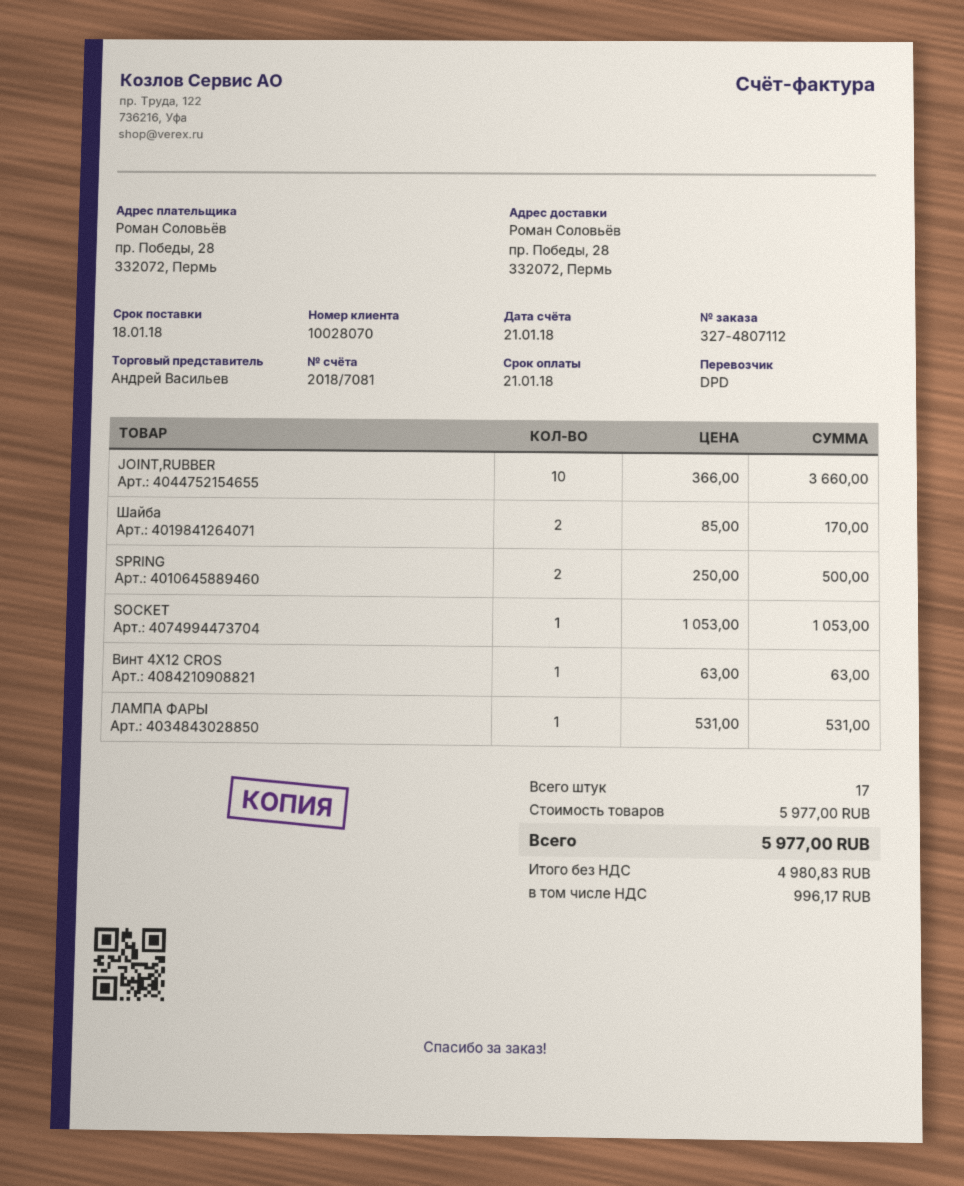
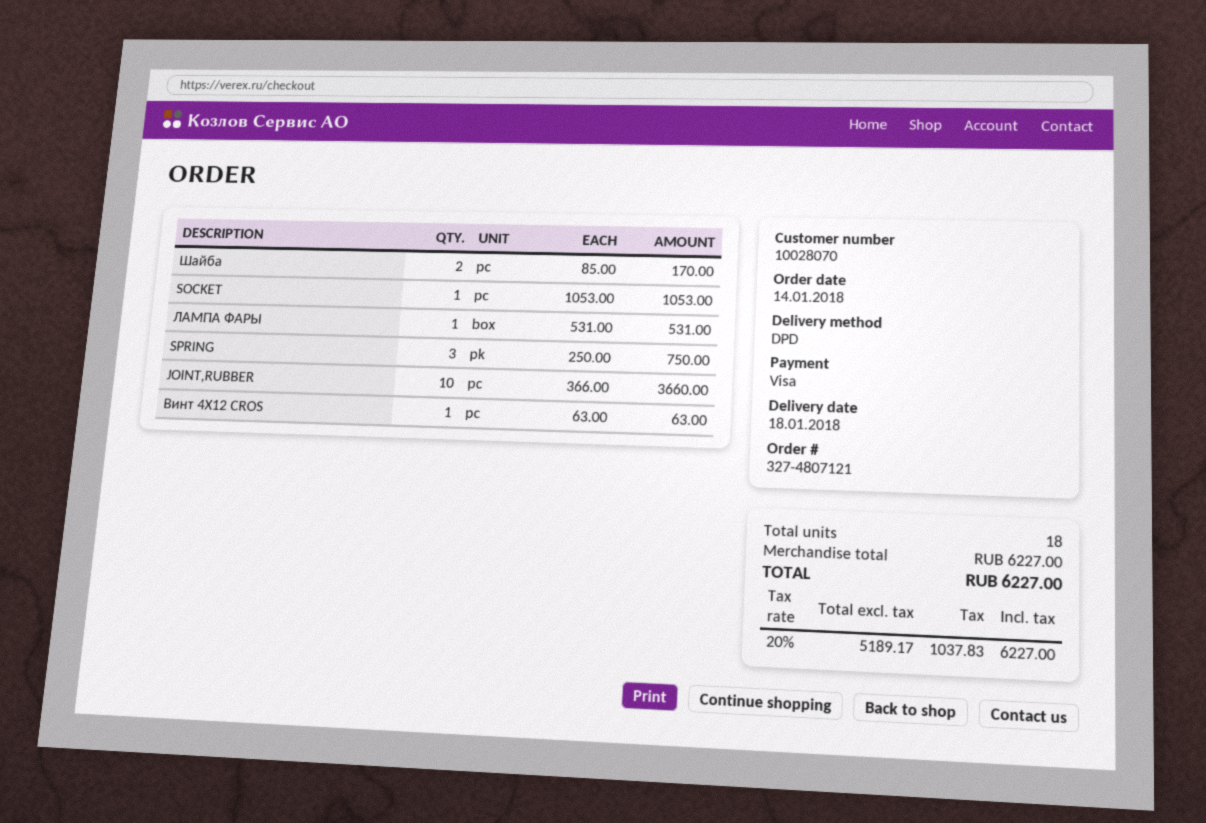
order number: 327-4807112 -> 327-4807121
SPRING: 2 x 250.00 = 500.00 -> 3 x 250.00 = 750.00
total quantity: 17 -> 18
subtotal: 5977.00 -> 6227.00
net: 4980.83 -> 5189.17
tax: 996.17 -> 1037.83
total: 5977.00 -> 6227.00

